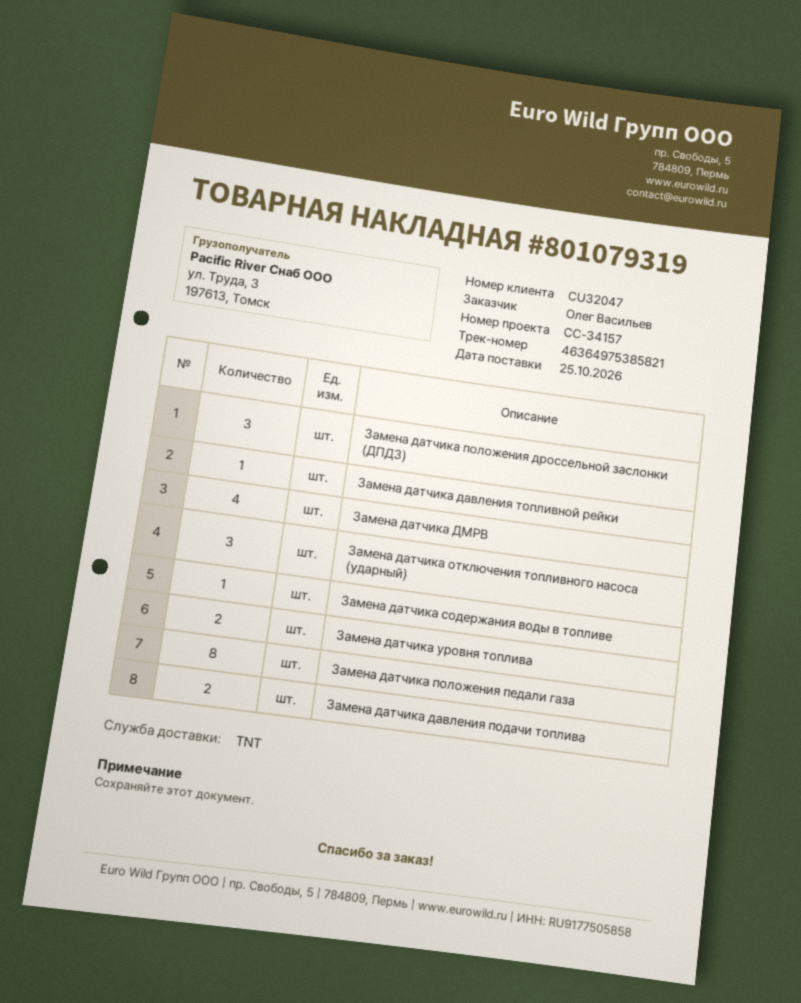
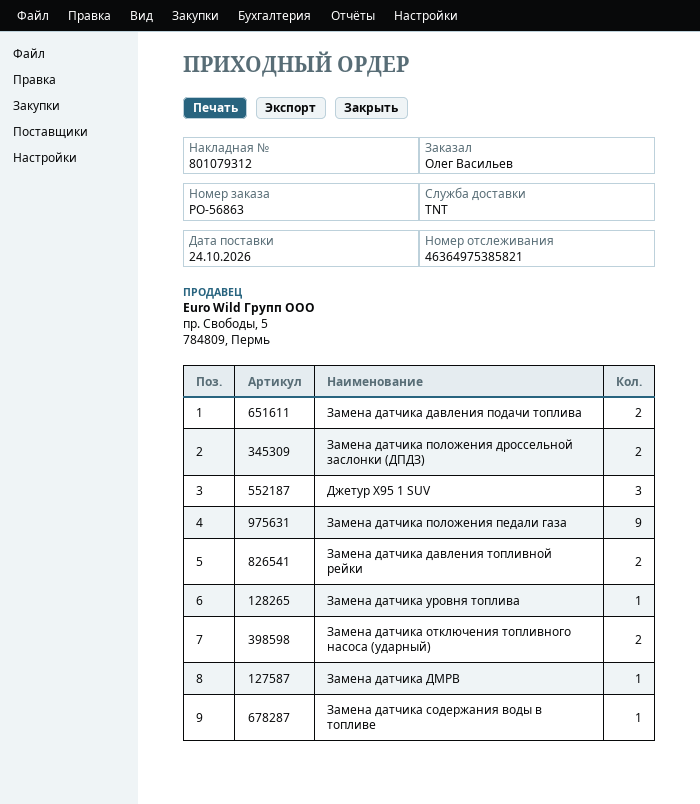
delivery note number: 801079319 -> 801079312
delivery date: 2026-10-25 -> 2026-10-24
Замена датчика положения дроссельной заслонки (ДПДЗ): 3 -> 2
Замена датчика давления топливной рейки: 1 -> 2
Замена датчика ДМРВ: 4 -> 1
Замена датчика отключения топливного насоса (ударный): 3 -> 2
Замена датчика уровня топлива: 2 -> 1
Замена датчика положения педали газа: 8 -> 9
Джетур X95 1 SUV: none -> 3

